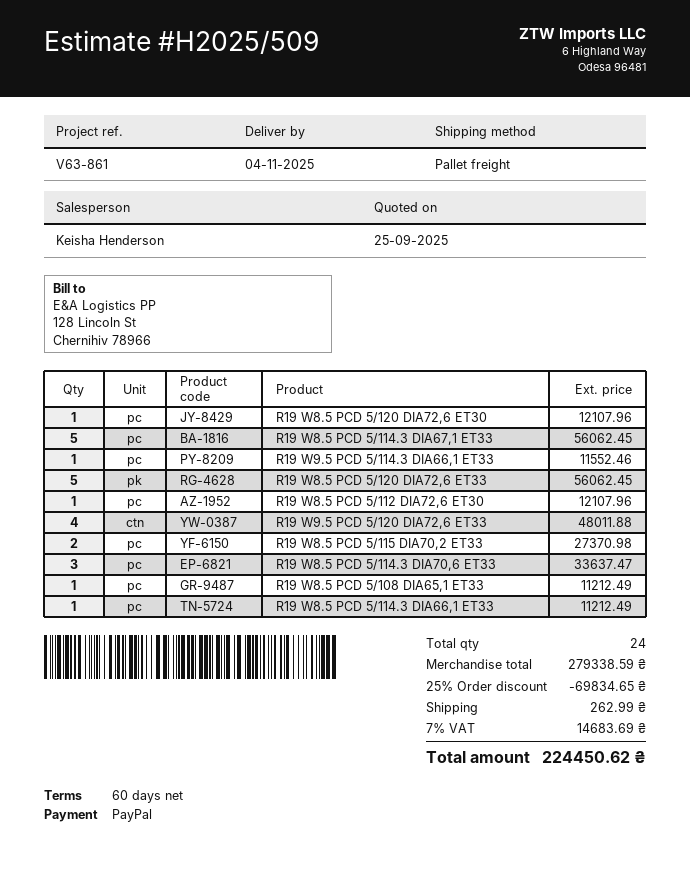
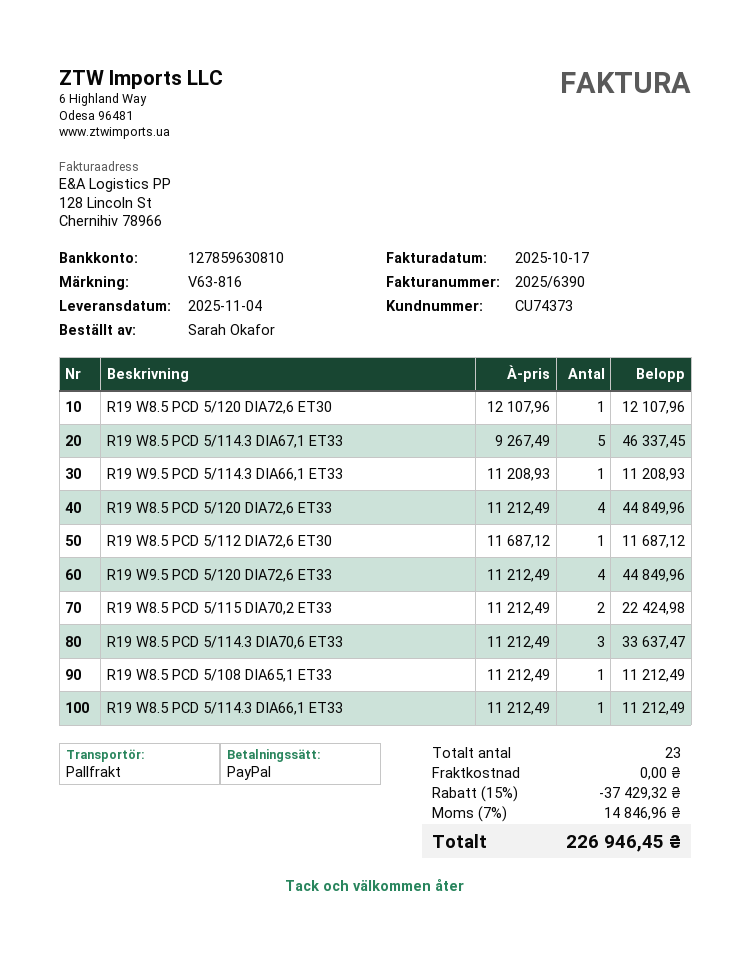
reference: V63-861 -> V63-816
R19 W8.5 PCD 5/114.3 DIA67,1 ET33: 5 for 56062.45 -> 5 for 46337.45
R19 W9.5 PCD 5/114.3 DIA66,1 ET33: 1 for 11552.46 -> 1 for 11208.93
R19 W8.5 PCD 5/120 DIA72,6 ET33: 5 for 56062.45 -> 4 for 44849.96
R19 W8.5 PCD 5/112 DIA72,6 ET30: 1 for 12107.96 -> 1 for 11687.12
R19 W9.5 PCD 5/120 DIA72,6 ET33: 4 for 48011.88 -> 4 for 44849.96
R19 W8.5 PCD 5/115 DIA70,2 ET33: 2 for 27370.98 -> 2 for 22424.98
total quantity: 24 -> 23
discount: 25% = 69834.65 -> 15% = 37429.32
shipping: 262.99 -> 0.00
tax: 7% = 14683.69 -> 7% = 14846.96
total: 224450.62 -> 226946.45

